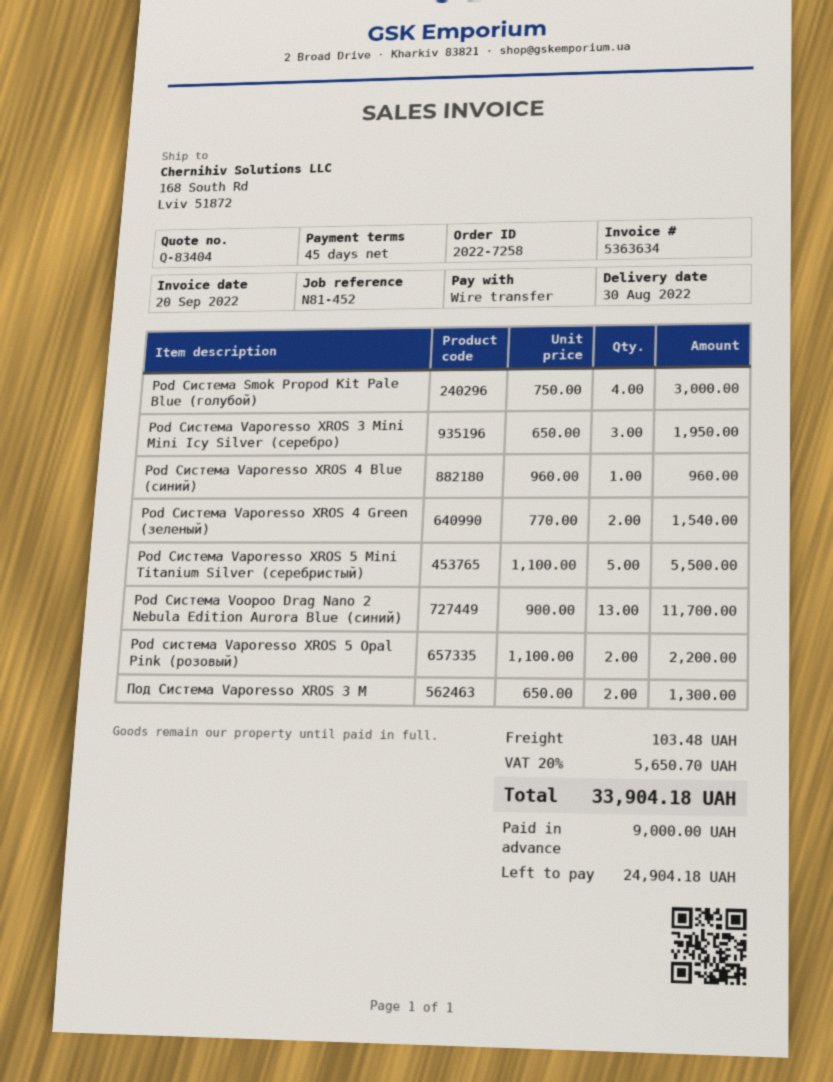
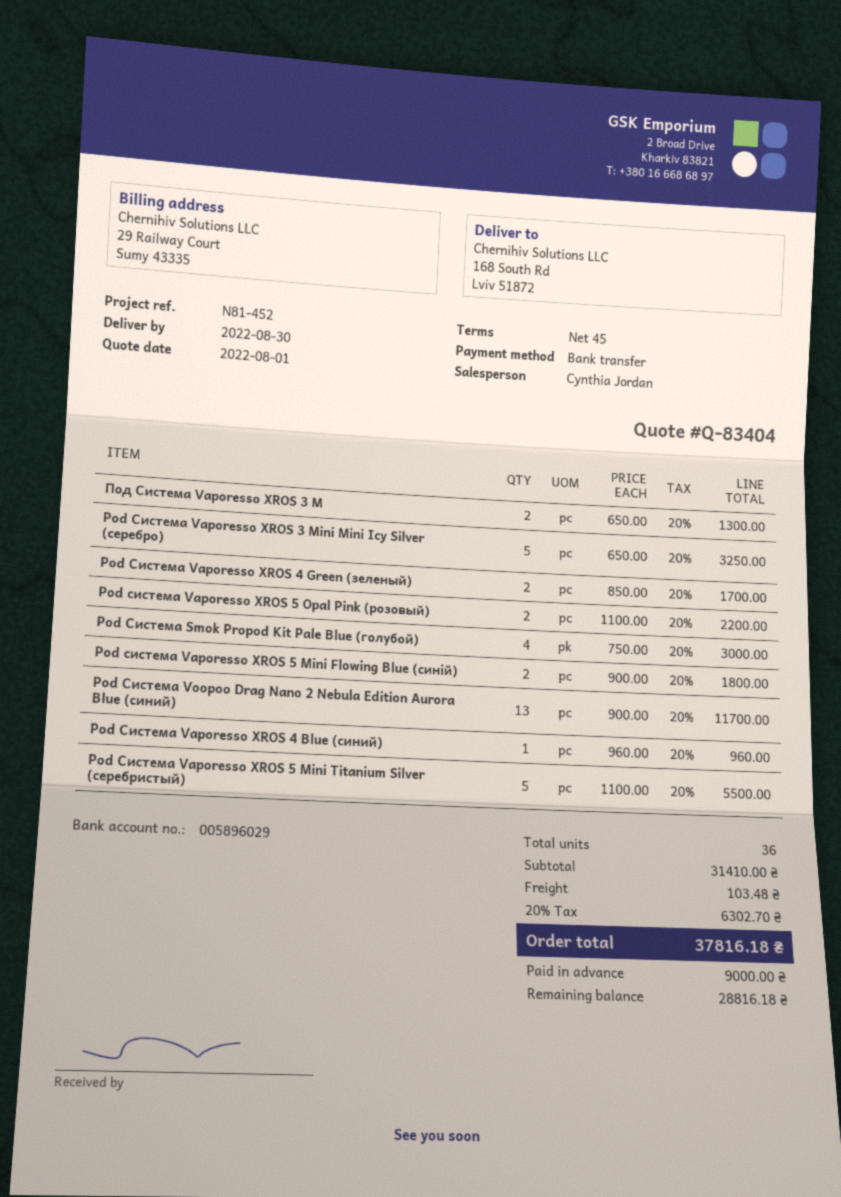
Pod Система Vaporesso XROS 3 Mini Mini Icy Silver (серебро): 3 x 650.00 = 1950.00 -> 5 x 650.00 = 3250.00
Pod Система Vaporesso XROS 4 Green (зеленый): 2 x 770.00 = 1540.00 -> 2 x 850.00 = 1700.00
Pod система Vaporesso XROS 5 Mini Flowing Blue (синій): none -> 2 x 900.00 = 1800.00
tax: 20% = 5650.70 -> 20% = 6302.70
total: 33904.18 -> 37816.18
balance: 24904.18 -> 28816.18

